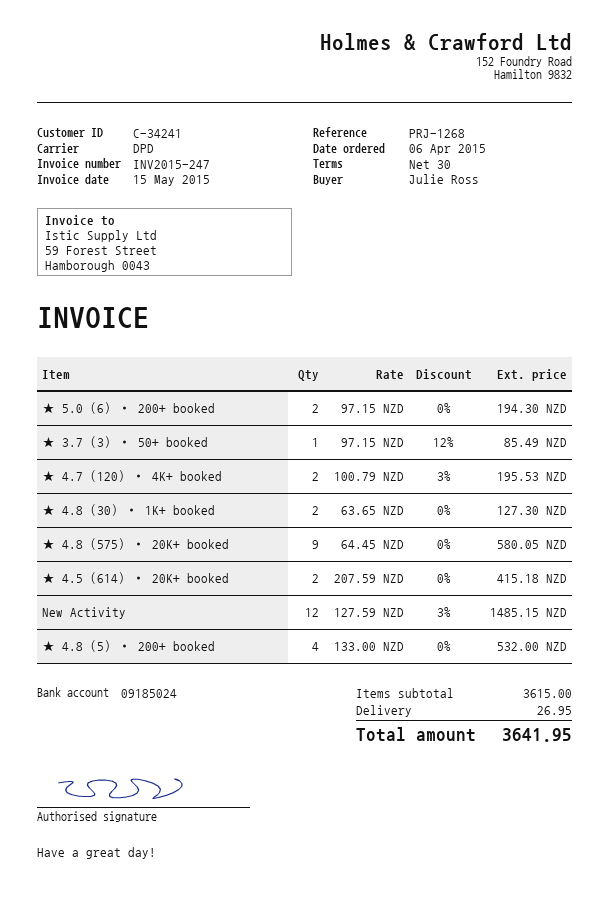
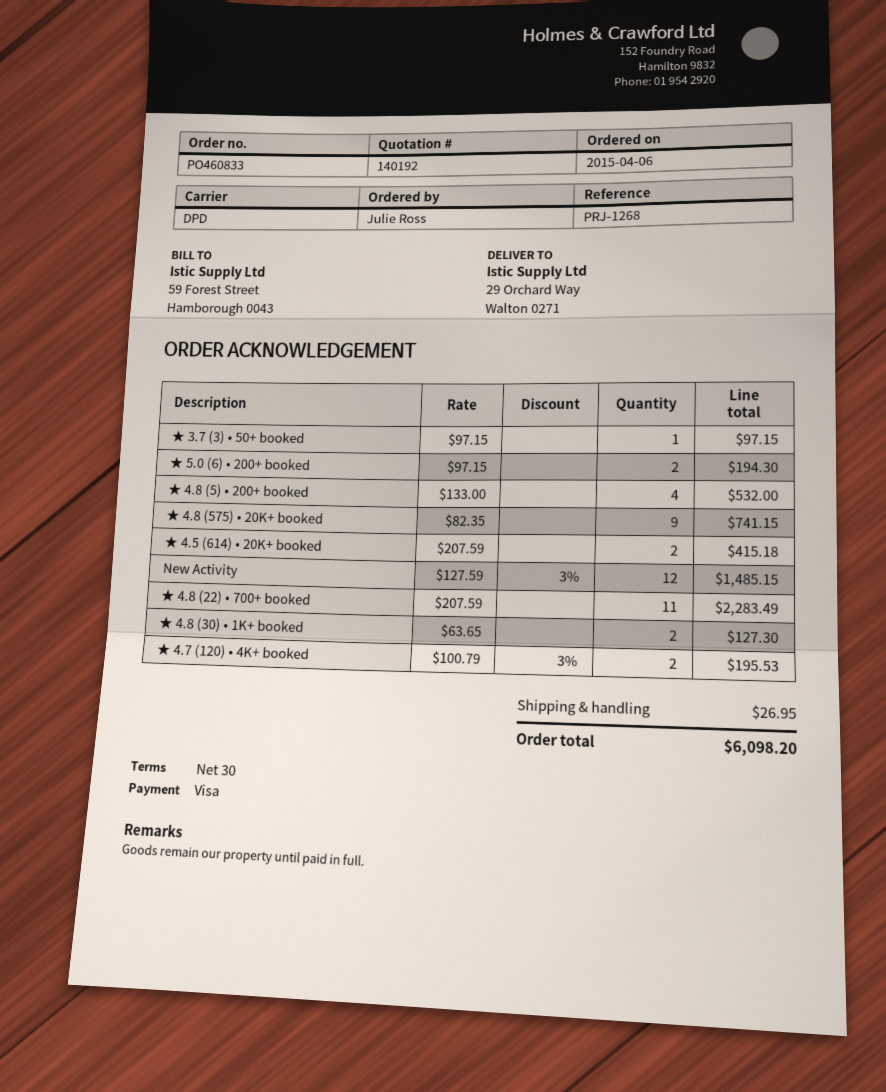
★ 3.7 (3) • 50+ booked: 1 x 97.15 - 12% = 85.49 -> 1 x 97.15 = 97.15
★ 4.8 (575) • 20K+ booked: 9 x 64.45 = 580.05 -> 9 x 82.35 = 741.15
★ 4.8 (22) • 700+ booked: none -> 11 x 207.59 = 2283.49
total: 3641.95 -> 6098.20

